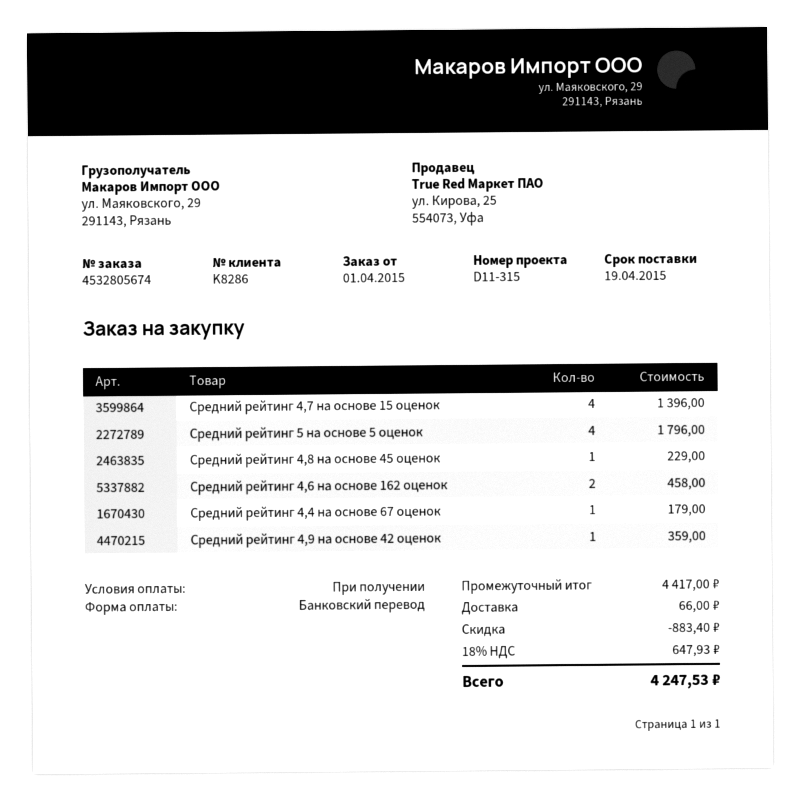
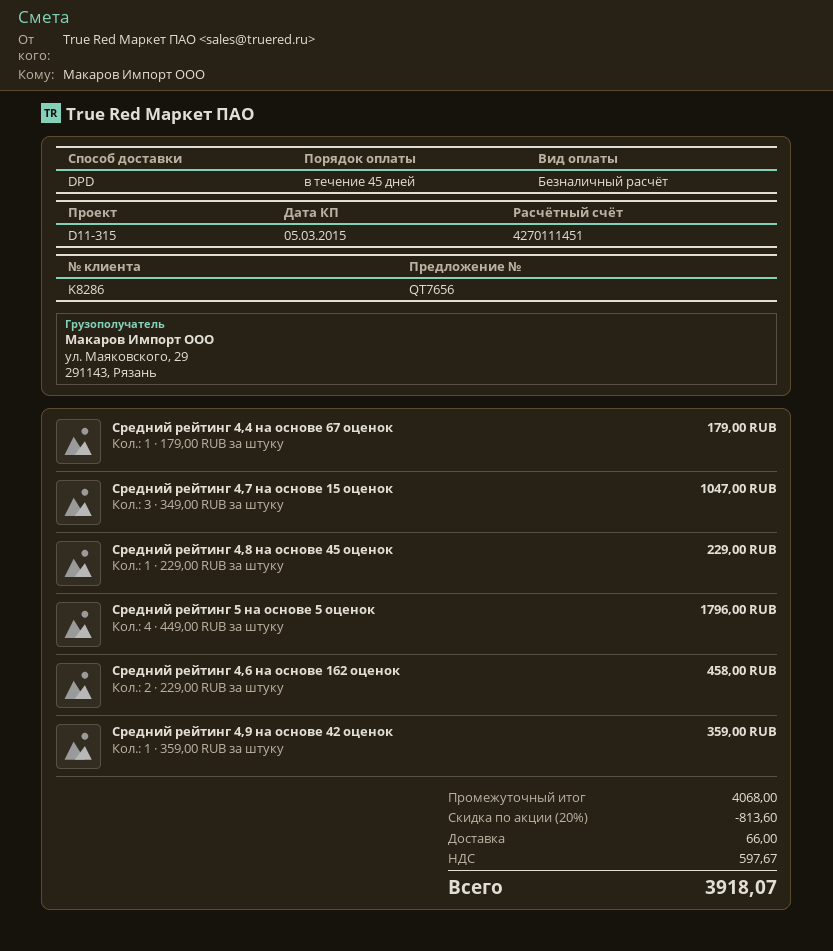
payment terms: on receipt -> 45 days
Средний рейтинг 4,7 на основе 15 оценок: 4 for 1396.00 -> 3 for 1047.00
subtotal: 4417.00 -> 4068.00
discount: 883.40 -> 813.60
tax: 647.93 -> 597.67
total: 4247.53 -> 3918.07

